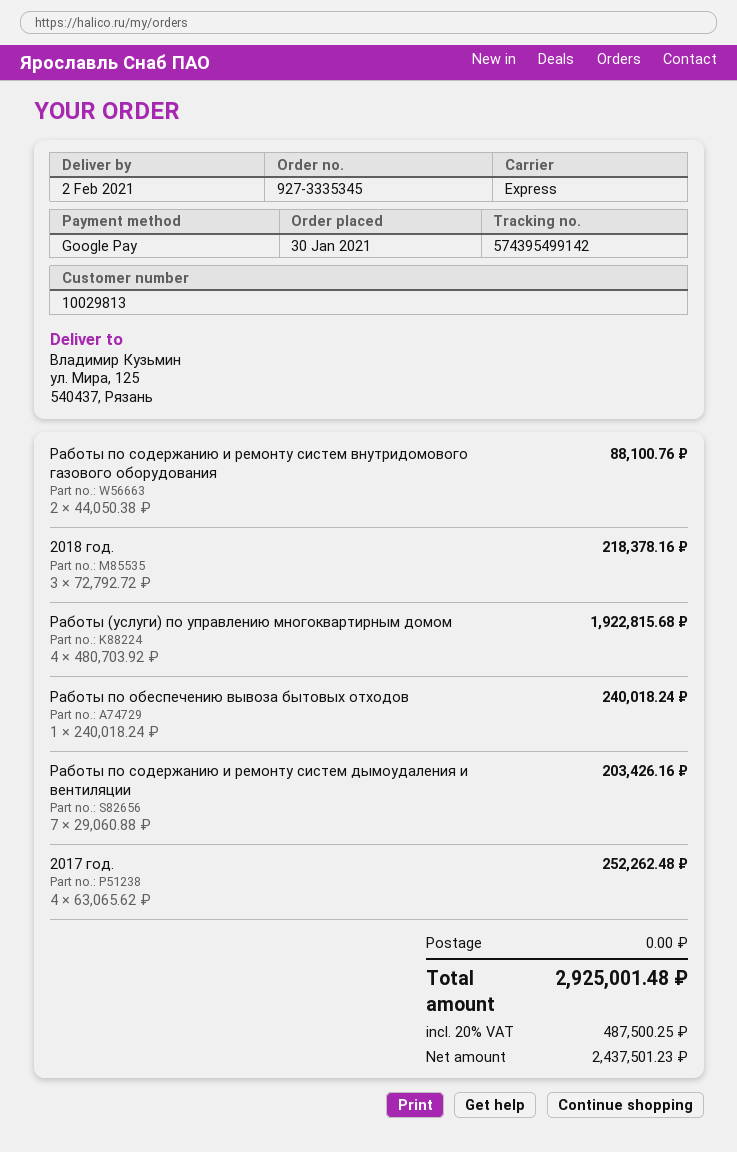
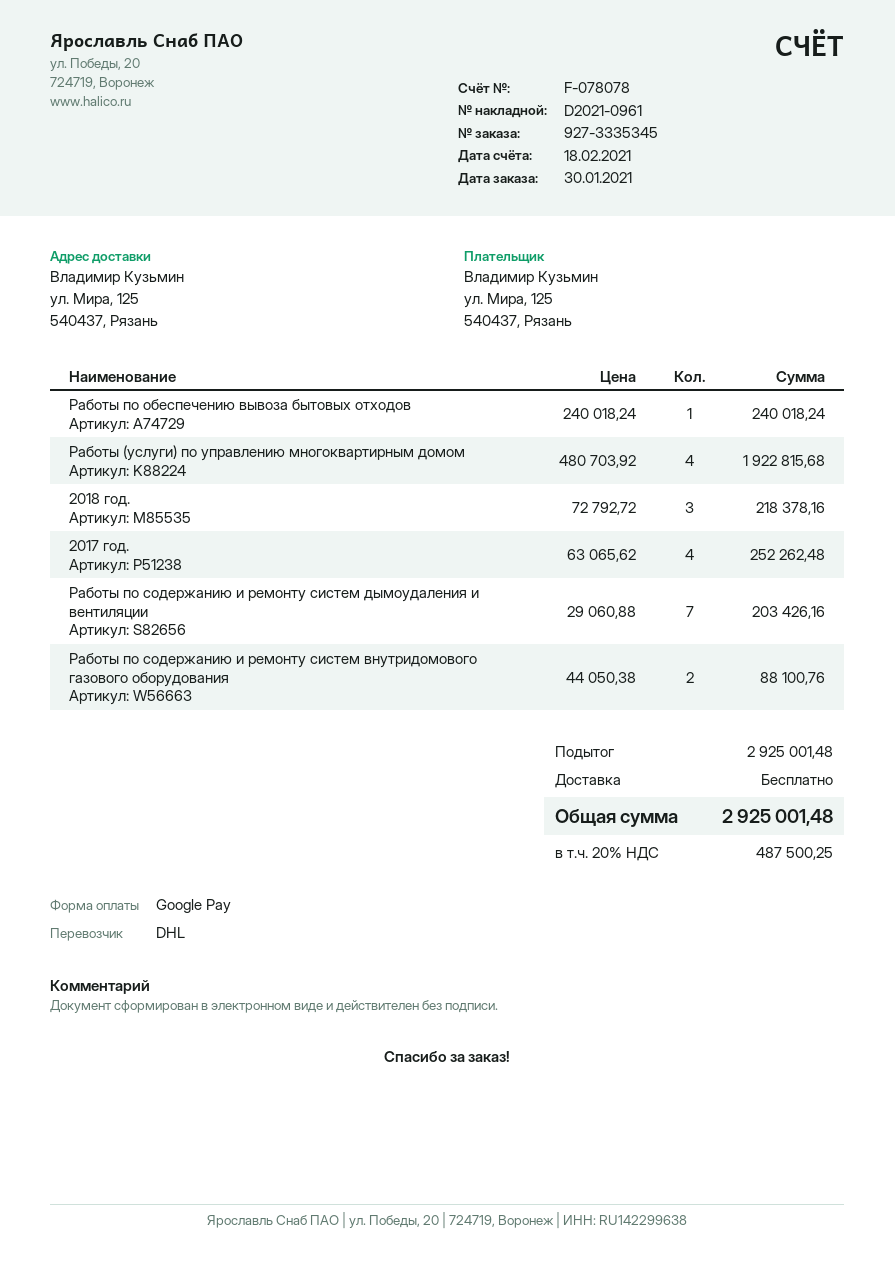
shipping method: express -> DHL

